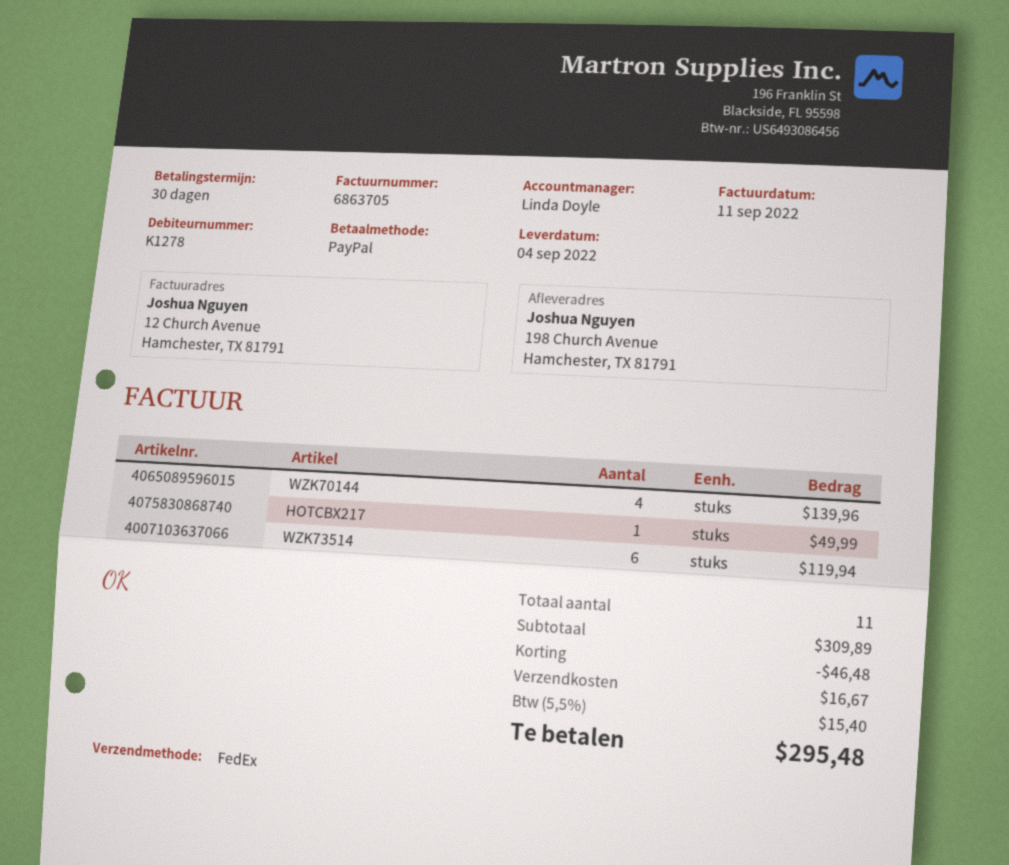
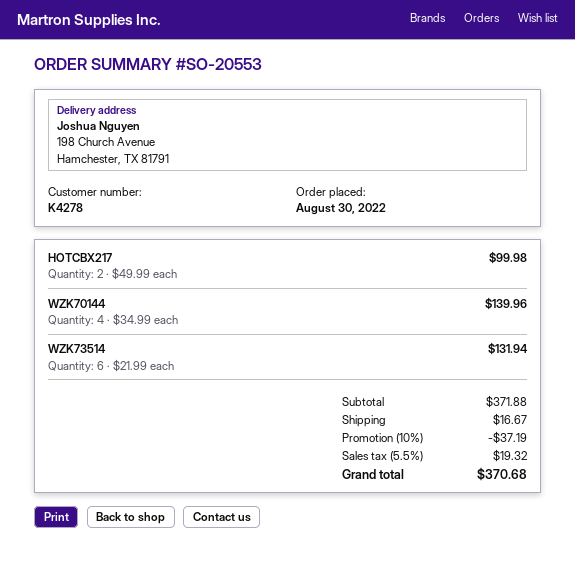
customer number: K1278 -> K4278
HOTCBX217: 1 for 49.99 -> 2 for 99.98
WZK73514: 6 for 119.94 -> 6 for 131.94
subtotal: 309.89 -> 371.88
discount: 46.48 -> 37.19
tax: 5.5% = 15.40 -> 5.5% = 19.32
total: 295.48 -> 370.68

